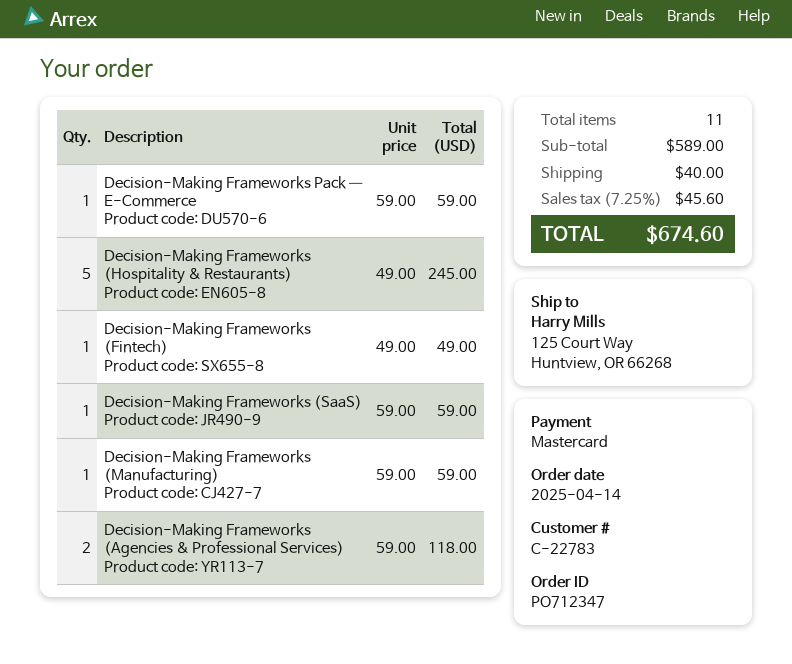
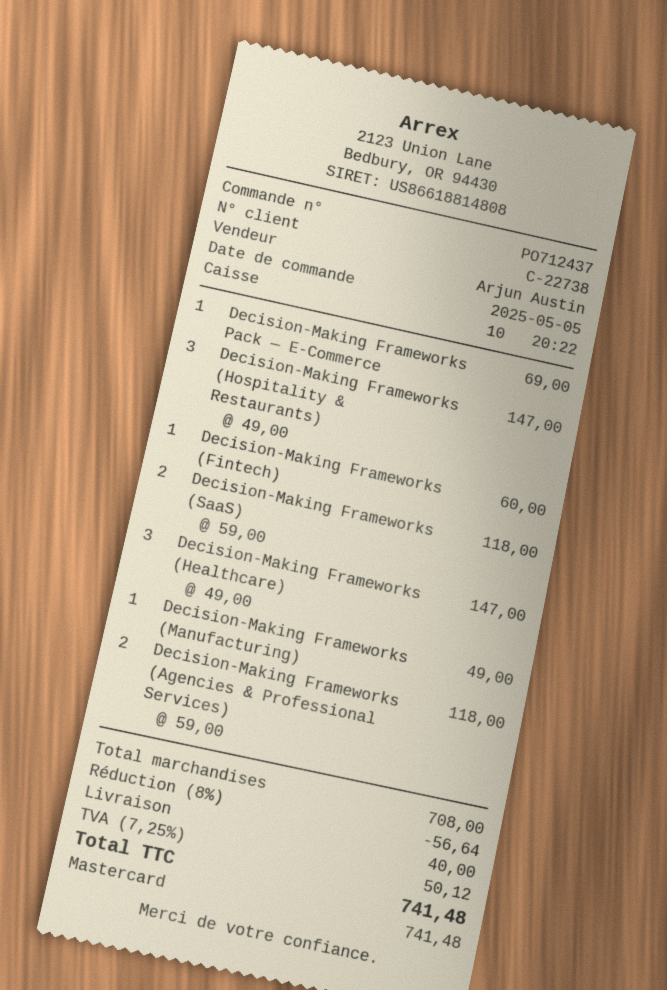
order number: PO712347 -> PO712437
order date: 2025-04-14 -> 2025-05-05
customer number: C-22783 -> C-22738
Decision-Making Frameworks Pack — E-Commerce: 1 x 59.00 = 59.00 -> 1 x 69.00 = 69.00
Decision-Making Frameworks (Hospitality & Restaurants): 5 x 49.00 = 245.00 -> 3 x 49.00 = 147.00
Decision-Making Frameworks (Fintech): 1 x 49.00 = 49.00 -> 1 x 60.00 = 60.00
Decision-Making Frameworks (SaaS): 1 x 59.00 = 59.00 -> 2 x 59.00 = 118.00
Decision-Making Frameworks (Manufacturing): 1 x 59.00 = 59.00 -> 1 x 49.00 = 49.00
Decision-Making Frameworks (Healthcare): none -> 3 x 49.00 = 147.00
subtotal: 589.00 -> 708.00
discount: none -> 8% = 56.64
tax: 7.25% = 45.60 -> 7.25% = 50.12
total: 674.60 -> 741.48

